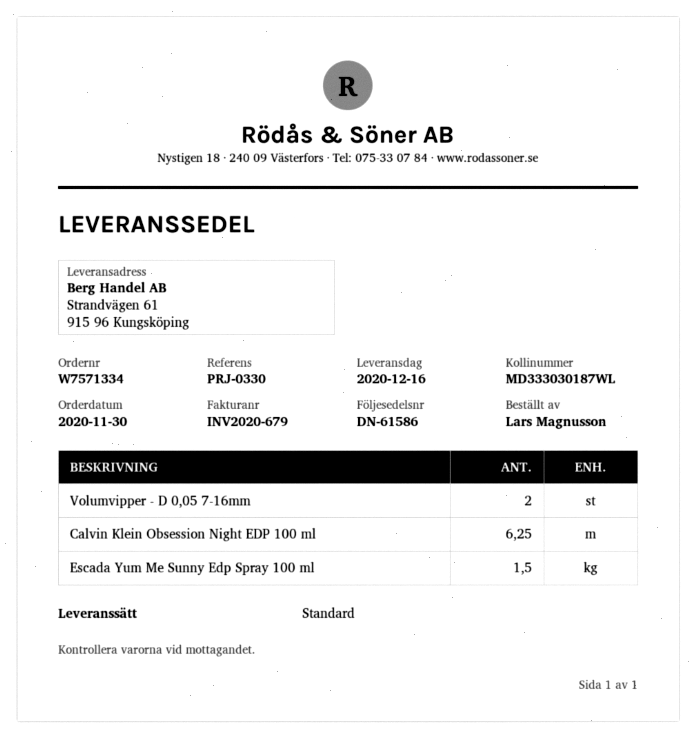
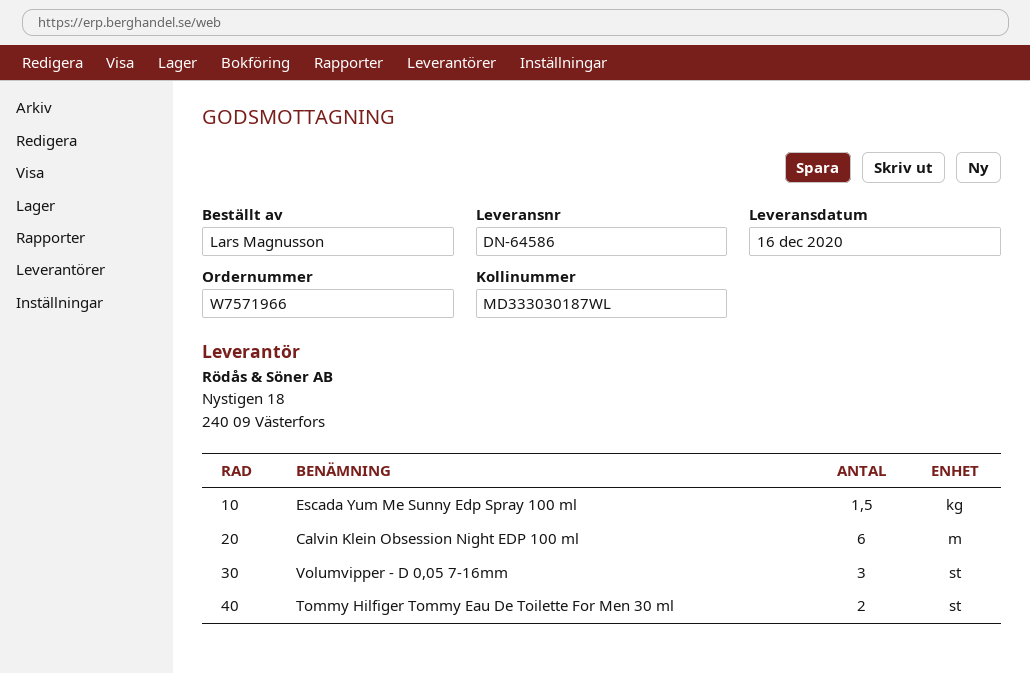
order number: W7571334 -> W7571966
delivery note number: DN-61586 -> DN-64586
Volumvipper - D 0,05 7-16mm: 2 -> 3
Calvin Klein Obsession Night EDP 100 ml: 6.25 -> 6
Tommy Hilfiger Tommy Eau De Toilette For Men 30 ml: none -> 2

